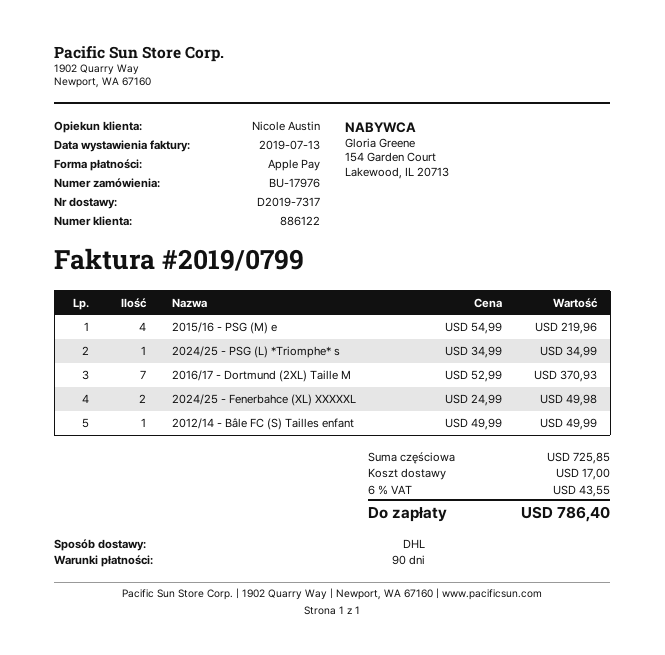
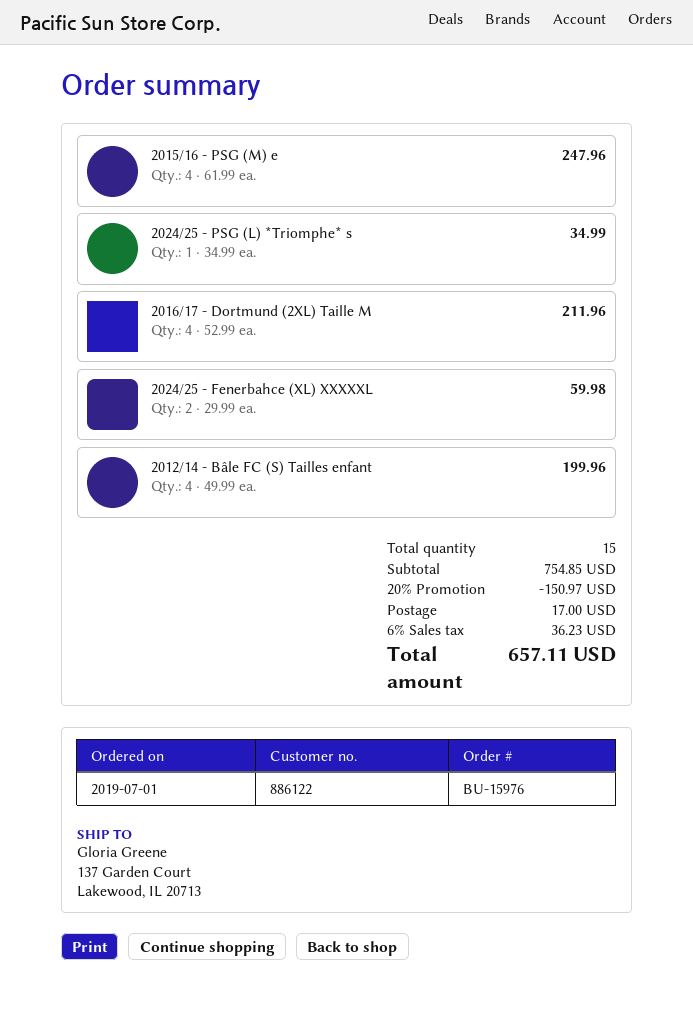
order number: BU-17976 -> BU-15976
2015/16 - PSG (M) e: 4 x 54.99 = 219.96 -> 4 x 61.99 = 247.96
2016/17 - Dortmund (2XL) Taille M: 7 x 52.99 = 370.93 -> 4 x 52.99 = 211.96
2024/25 - Fenerbahce (XL) XXXXXL: 2 x 24.99 = 49.98 -> 2 x 29.99 = 59.98
2012/14 - Bâle FC (S) Tailles enfant: 1 x 49.99 = 49.99 -> 4 x 49.99 = 199.96
subtotal: 725.85 -> 754.85
discount: none -> 20% = 150.97
tax: 6% = 43.55 -> 6% = 36.23
total: 786.40 -> 657.11

